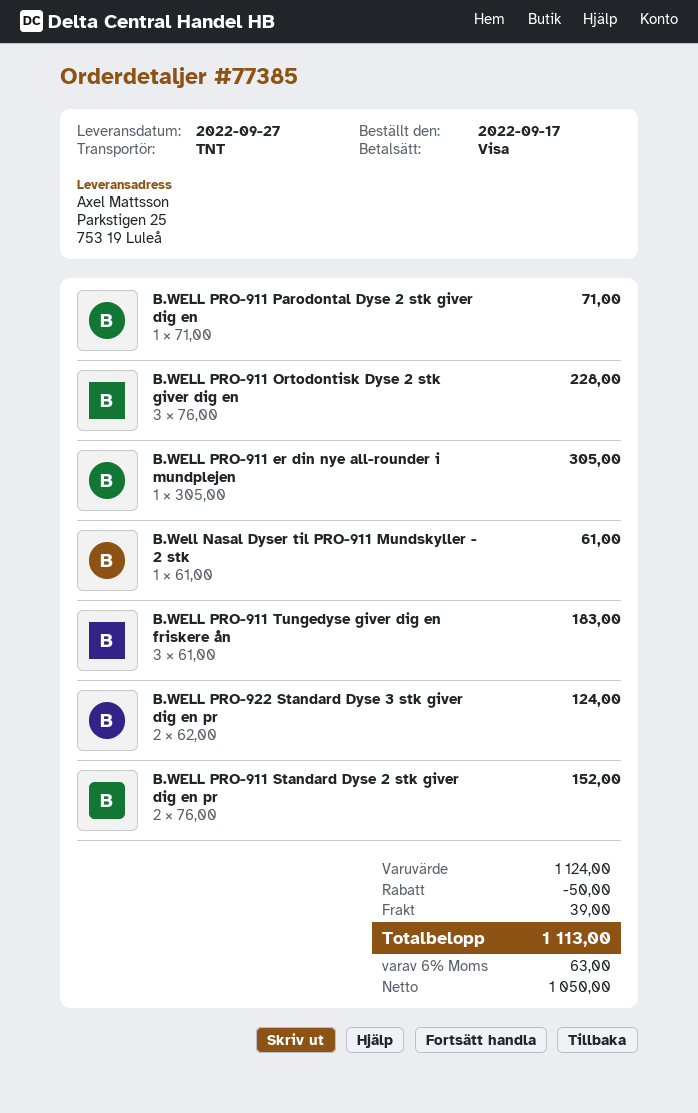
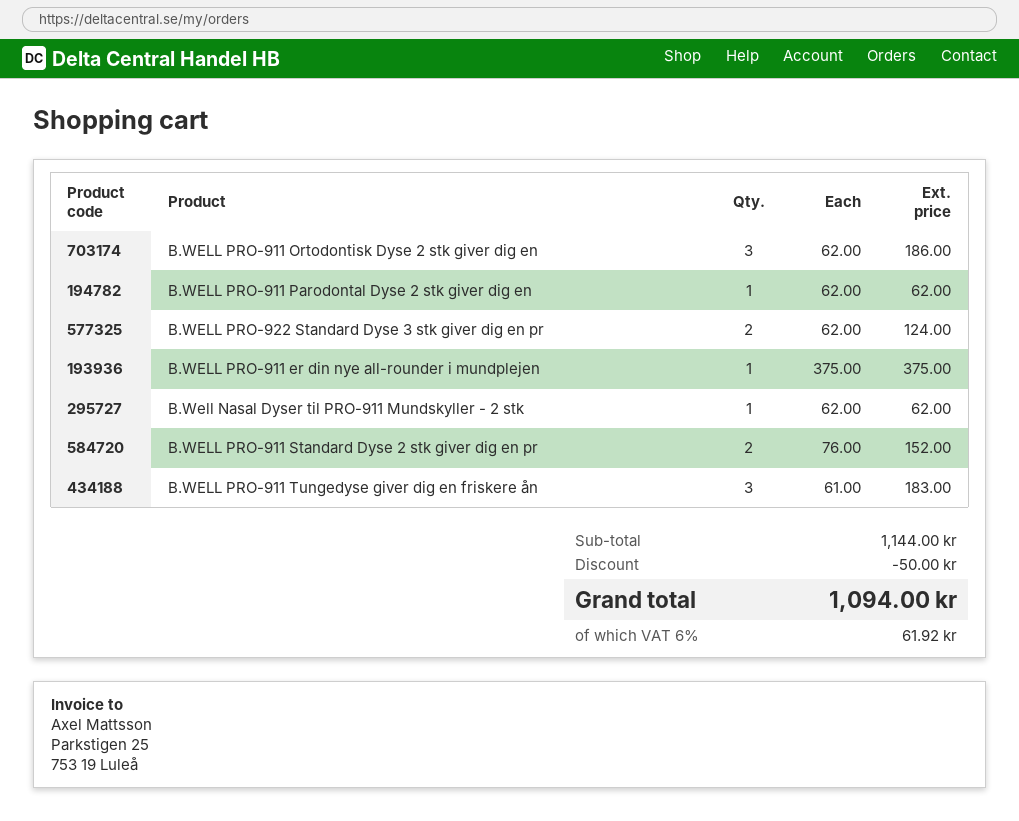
B.WELL PRO-911 Parodontal Dyse 2 stk giver dig en: 1 x 71.00 = 71.00 -> 1 x 62.00 = 62.00
B.WELL PRO-911 Ortodontisk Dyse 2 stk giver dig en: 3 x 76.00 = 228.00 -> 3 x 62.00 = 186.00
B.WELL PRO-911 er din nye all-rounder i mundplejen: 1 x 305.00 = 305.00 -> 1 x 375.00 = 375.00
B.Well Nasal Dyser til PRO-911 Mundskyller - 2 stk: 1 x 61.00 = 61.00 -> 1 x 62.00 = 62.00
subtotal: 1124.00 -> 1144.00
shipping: 39.00 -> none
tax: 6% = 63.00 -> 6% = 61.92
total: 1113.00 -> 1094.00

